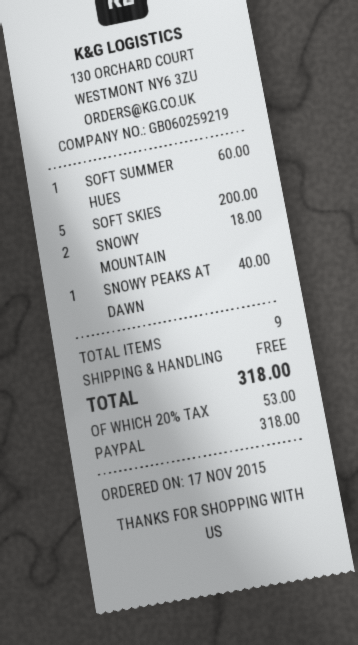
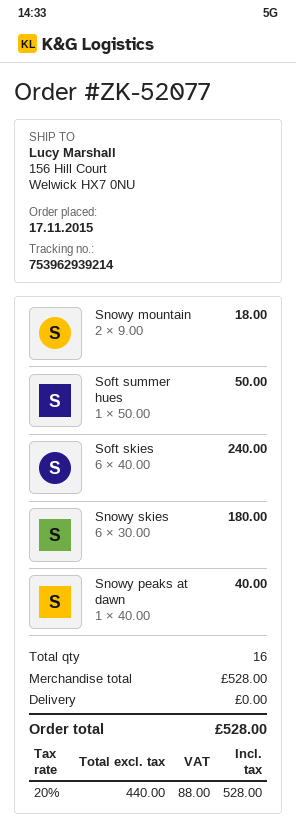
SOFT SUMMER HUES: 1 for 60.00 -> 1 for 50.00
SOFT SKIES: 5 for 200.00 -> 6 for 240.00
Snowy skies: none -> 6 for 180.00
total quantity: 9 -> 16
tax: 20% = 53.00 -> 20% = 88.00
total: 318.00 -> 528.00

